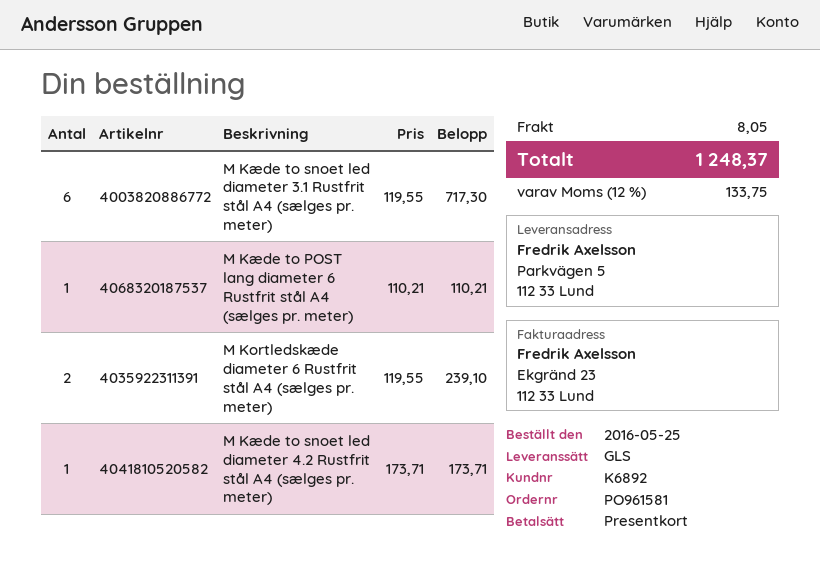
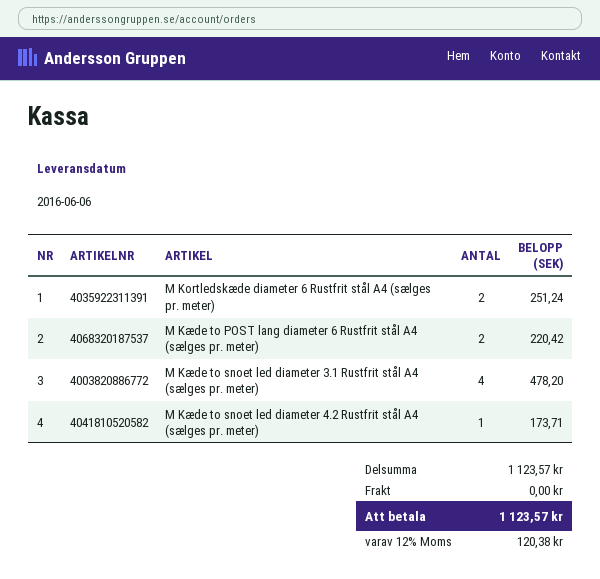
M Kæde to snoet led diameter 3.1 Rustfrit stål A4 (sælges pr. meter): 6 for 717.30 -> 4 for 478.20
M Kæde to POST lang diameter 6 Rustfrit stål A4 (sælges pr. meter): 1 for 110.21 -> 2 for 220.42
M Kortledskæde diameter 6 Rustfrit stål A4 (sælges pr. meter): 2 for 239.10 -> 2 for 251.24
shipping: 8.05 -> 0.00
tax: 12% = 133.75 -> 12% = 120.38
total: 1248.37 -> 1123.57

